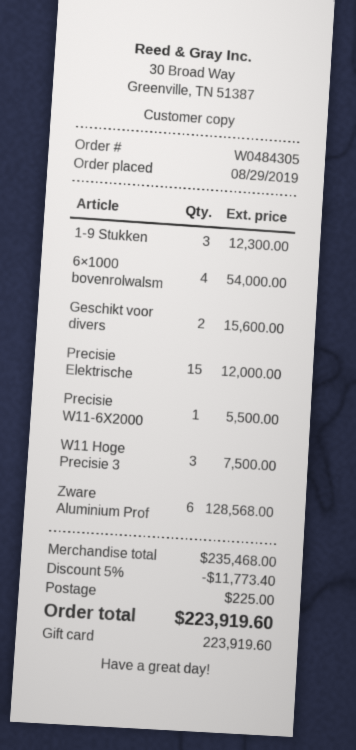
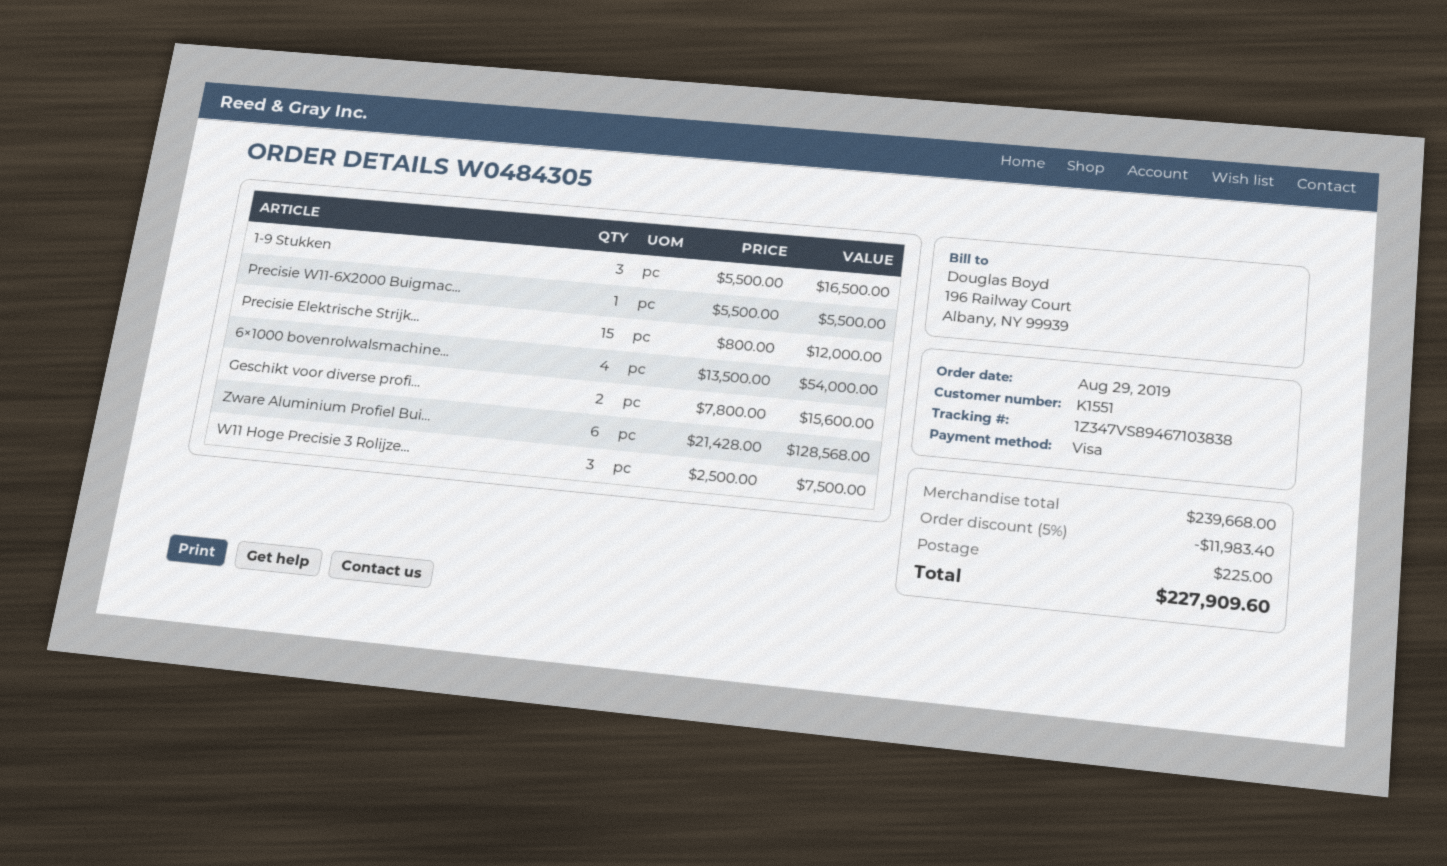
payment method: gift card -> Visa
1-9 Stukken: 3 for 12300.00 -> 3 for 16500.00
subtotal: 235468.00 -> 239668.00
discount: 5% = 11773.40 -> 5% = 11983.40
total: 223919.60 -> 227909.60

